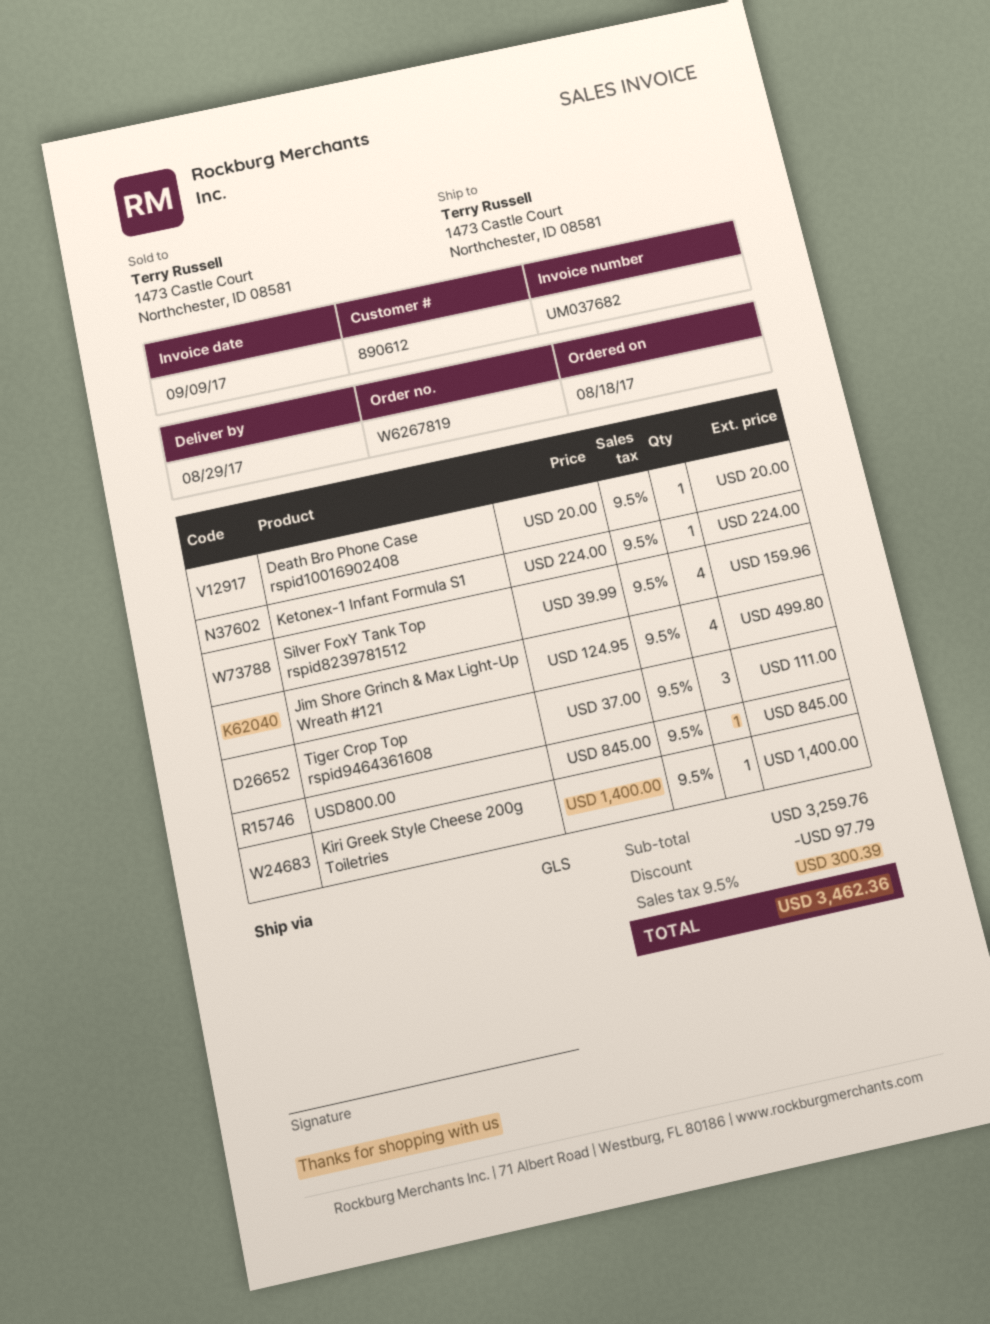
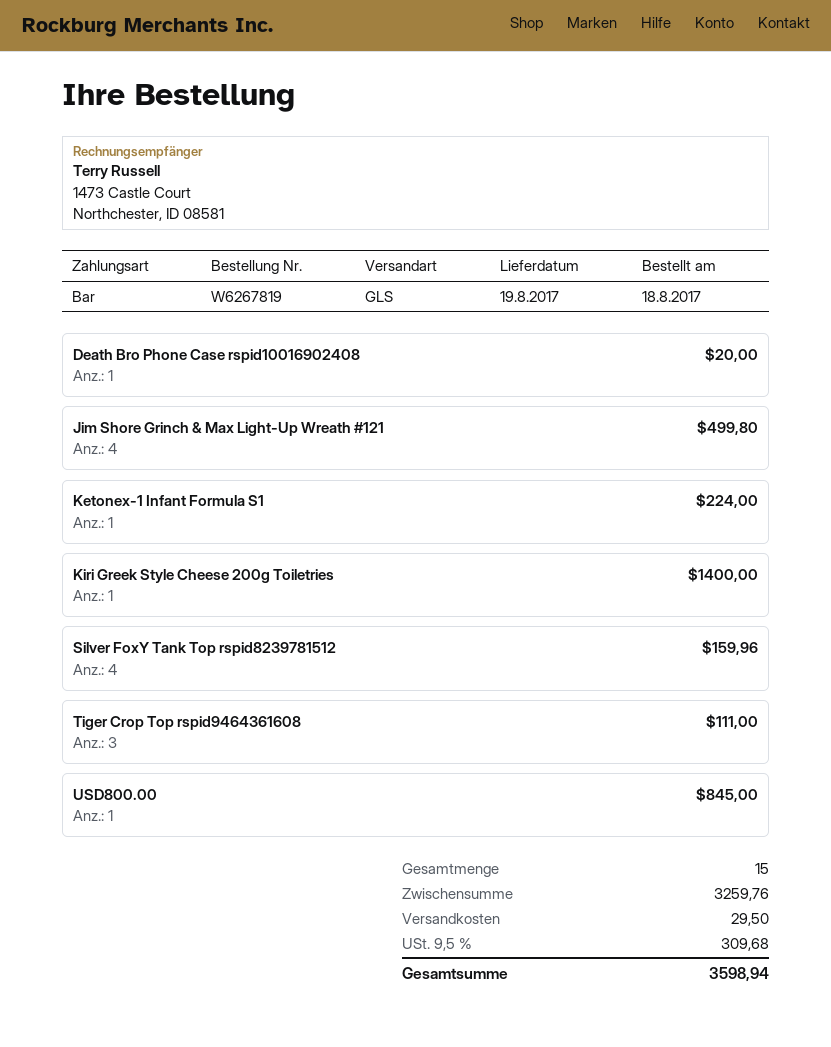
delivery date: 2017-08-29 -> 2017-08-19
discount: 97.79 -> none
shipping: none -> 29.50
tax: 9.5% = 300.39 -> 9.5% = 309.68
total: 3462.36 -> 3598.94

